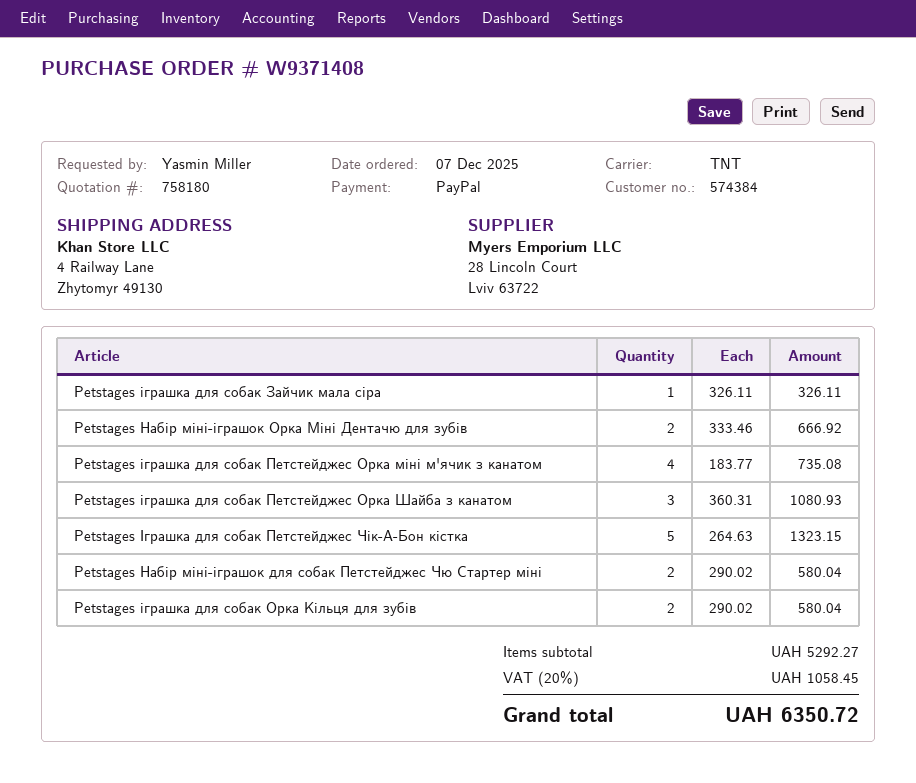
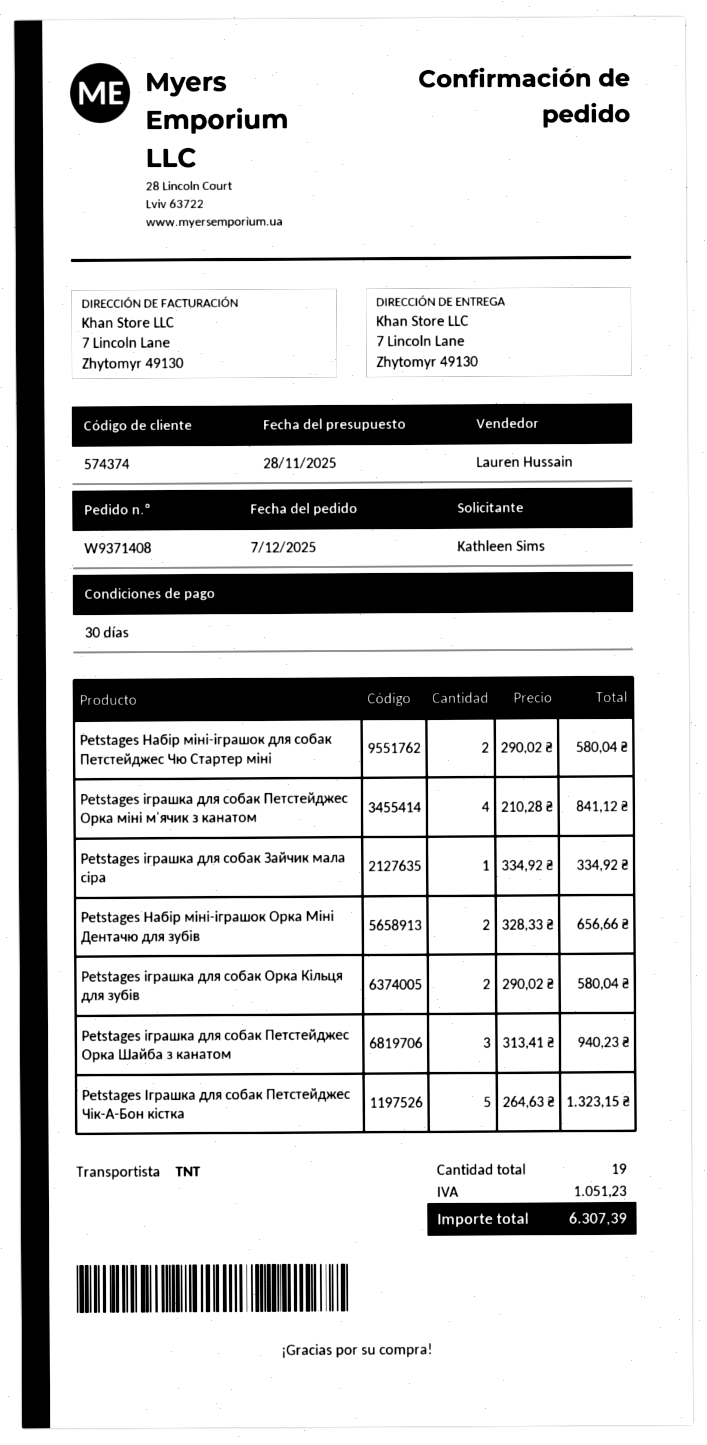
customer number: 574384 -> 574374
ordered by: Yasmin Miller -> Kathleen Sims
ship to: 4 Railway Lane, Zhytomyr 49130 -> 7 Lincoln Lane, Zhytomyr 49130
Petstages іграшка для собак Зайчик мала сіра: 1 x 326.11 = 326.11 -> 1 x 334.92 = 334.92
Petstages Набір міні-іграшок Орка Міні Дентачю для зубів: 2 x 333.46 = 666.92 -> 2 x 328.33 = 656.66
Petstages іграшка для собак Петстейджес Орка міні м'ячик з канатом: 4 x 183.77 = 735.08 -> 4 x 210.28 = 841.12
Petstages іграшка для собак Петстейджес Орка Шайба з канатом: 3 x 360.31 = 1080.93 -> 3 x 313.41 = 940.23
tax: 1058.45 -> 1051.23
total: 6350.72 -> 6307.39

